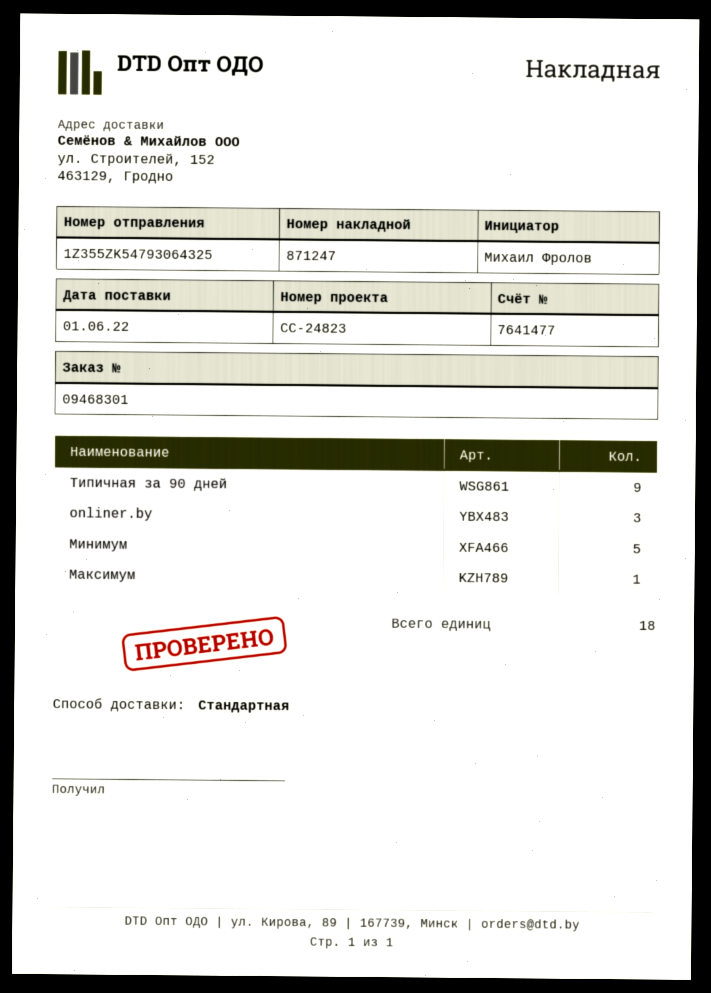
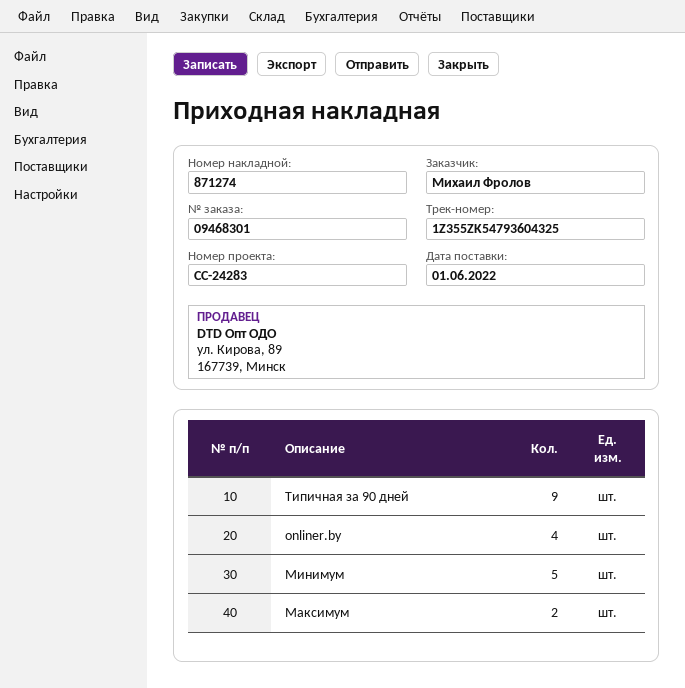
delivery note number: 871247 -> 871274
reference: CC-24823 -> CC-24283
tracking number: 1Z355ZK54793064325 -> 1Z355ZK54793604325
onliner.by: 3 -> 4
Максимум: 1 -> 2

